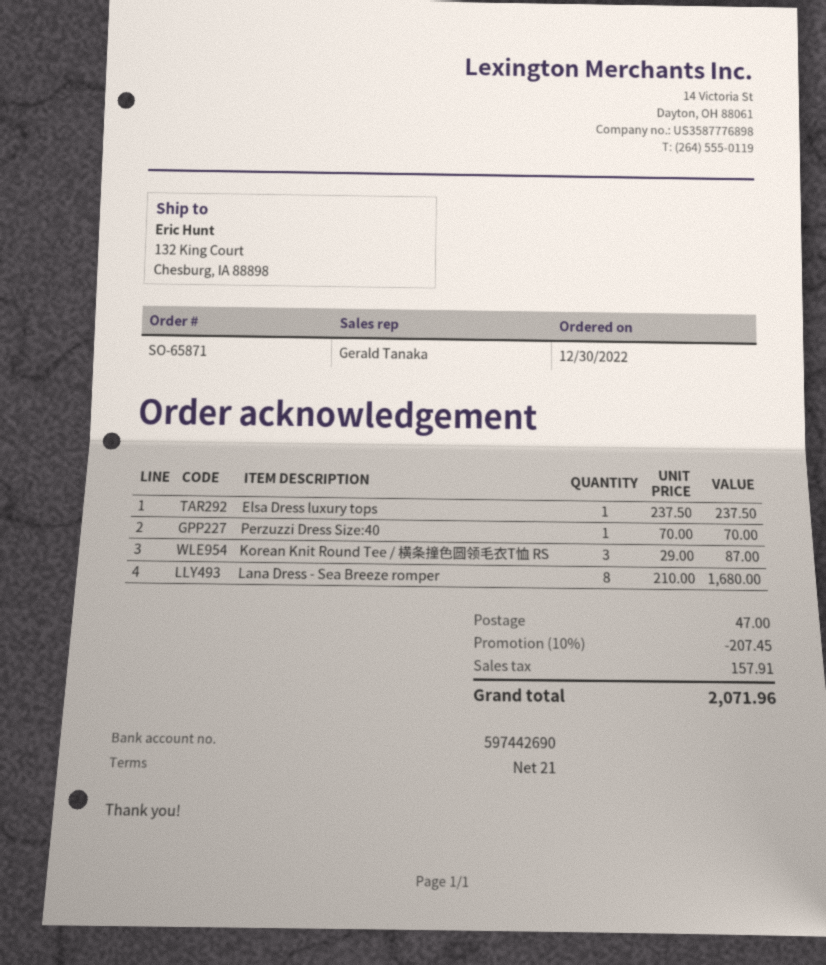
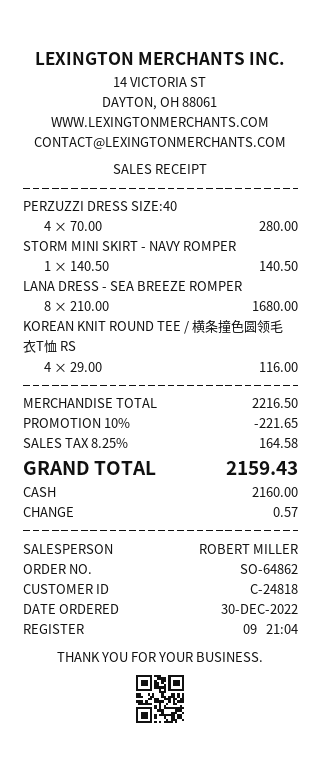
order number: SO-65871 -> SO-64862
sales rep: Gerald Tanaka -> ROBERT MILLER
Elsa Dress luxury tops: 1 x 237.50 = 237.50 -> none
Perzuzzi Dress Size:40: 1 x 70.00 = 70.00 -> 4 x 70.00 = 280.00
Korean Knit Round Tee / 横条撞色圆领毛衣T恤 RS: 3 x 29.00 = 87.00 -> 4 x 29.00 = 116.00
STORM MINI SKIRT - NAVY ROMPER: none -> 1 x 140.50 = 140.50
discount: 10% = 207.45 -> 10% = 221.65
shipping: 47.00 -> none
tax: 157.91 -> 164.58
total: 2071.96 -> 2159.43

